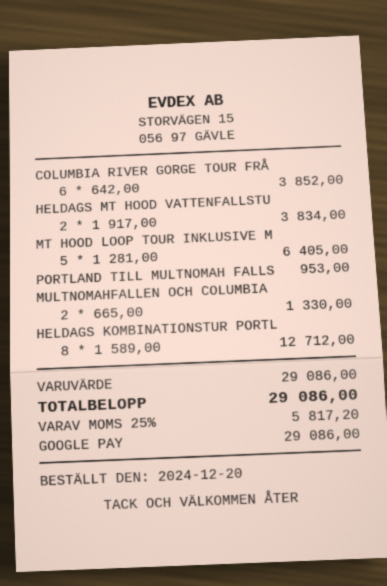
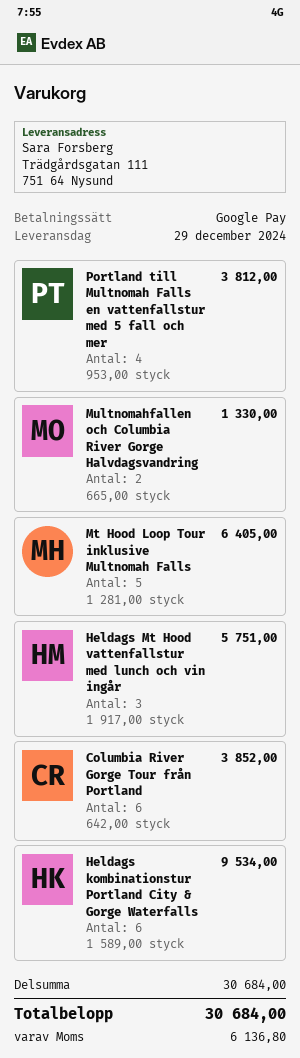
HELDAGS MT HOOD VATTENFALLSTU: 2 x 1917.00 = 3834.00 -> 3 x 1917.00 = 5751.00
PORTLAND TILL MULTNOMAH FALLS: 1 x 953.00 = 953.00 -> 4 x 953.00 = 3812.00
HELDAGS KOMBINATIONSTUR PORTL: 8 x 1589.00 = 12712.00 -> 6 x 1589.00 = 9534.00
subtotal: 29086.00 -> 30684.00
tax: 5817.20 -> 6136.80
total: 29086.00 -> 30684.00

